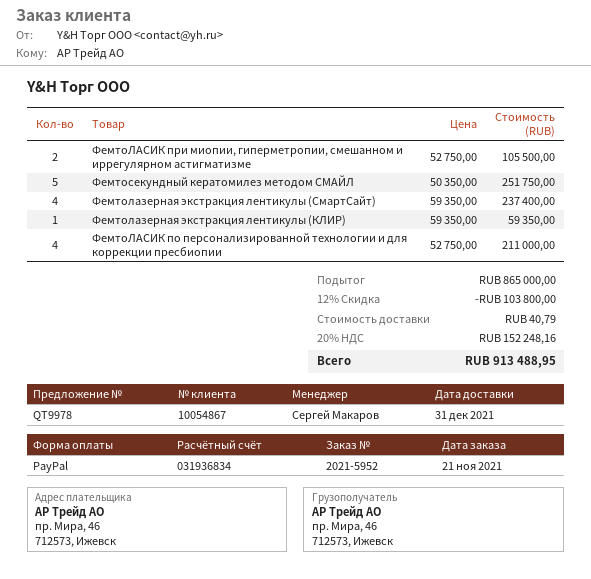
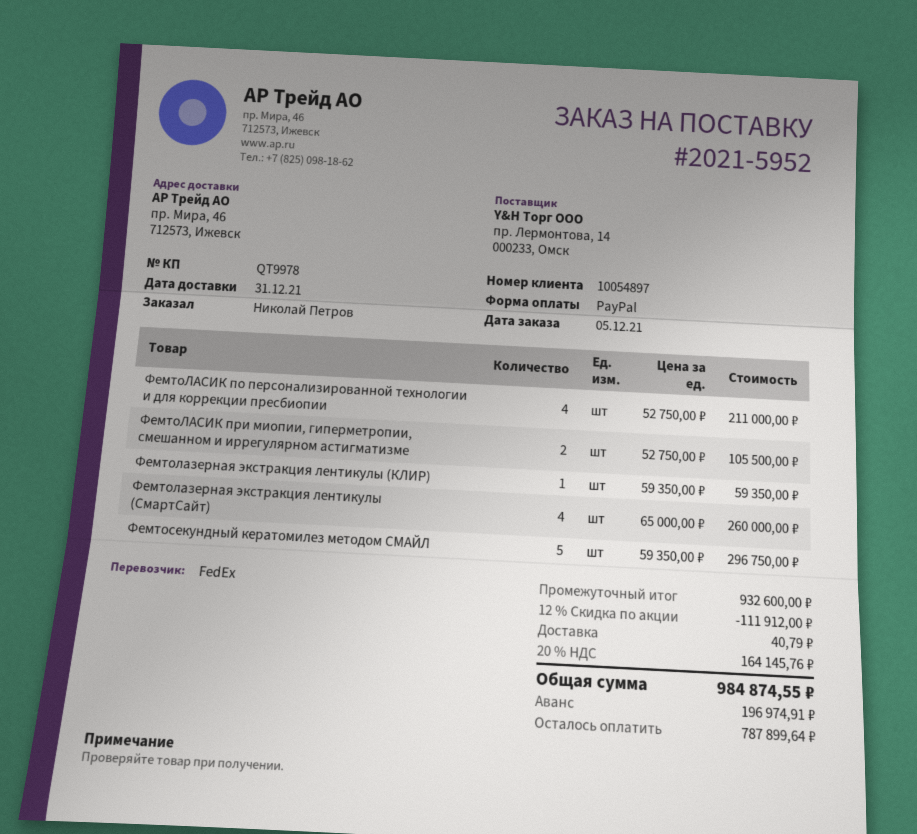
order date: 2021-11-21 -> 2021-12-05
customer number: 10054867 -> 10054897
Фемтосекундный кератомилез методом СМАЙЛ: 5 x 50350.00 = 251750.00 -> 5 x 59350.00 = 296750.00
Фемтолазерная экстракция лентикулы (СмартСайт): 4 x 59350.00 = 237400.00 -> 4 x 65000.00 = 260000.00
subtotal: 865000.00 -> 932600.00
discount: 12% = 103800.00 -> 12% = 111912.00
tax: 20% = 152248.16 -> 20% = 164145.76
total: 913488.95 -> 984874.55

